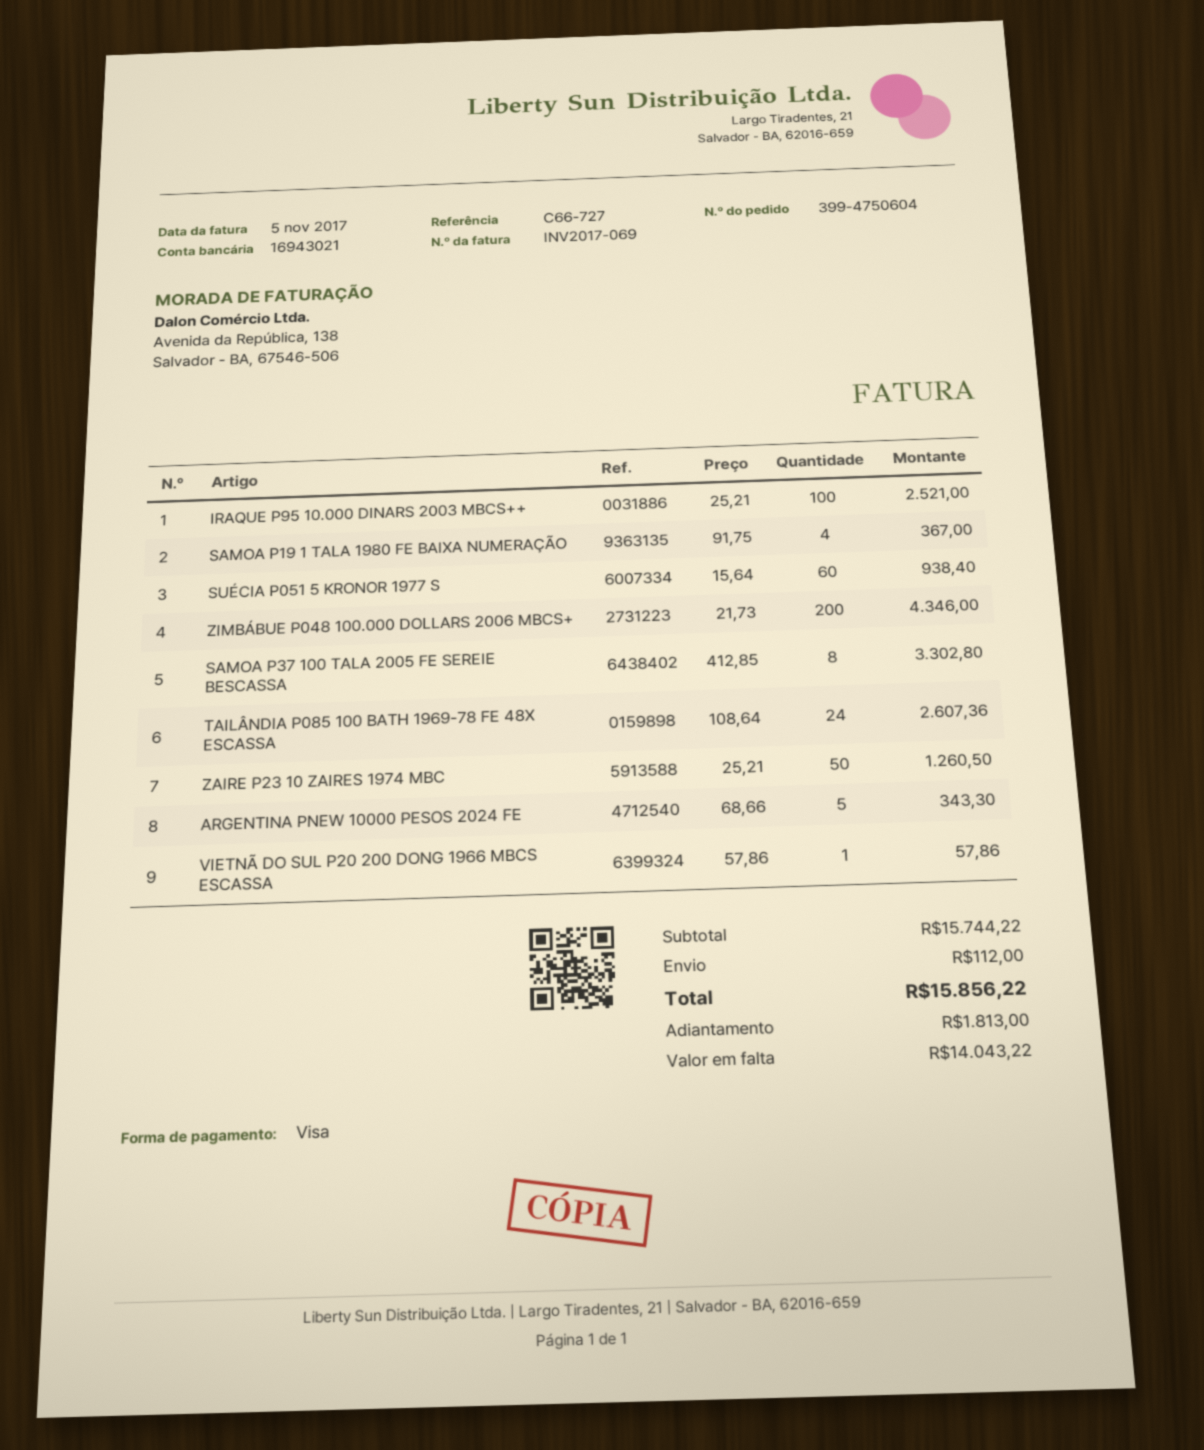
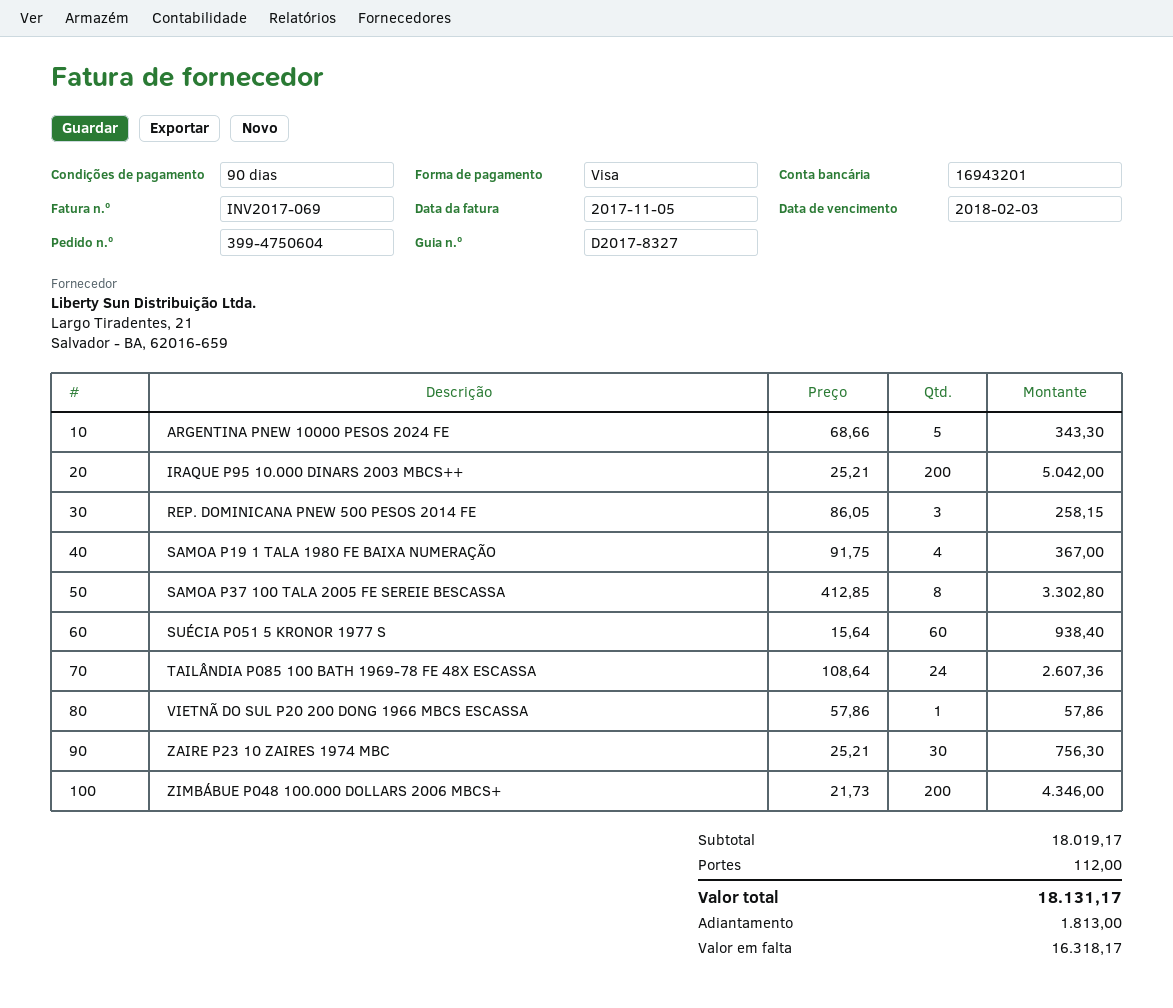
bank account: 16943021 -> 16943201
IRAQUE P95 10.000 DINARS 2003 MBCS++: 100 x 25.21 = 2521.00 -> 200 x 25.21 = 5042.00
ZAIRE P23 10 ZAIRES 1974 MBC: 50 x 25.21 = 1260.50 -> 30 x 25.21 = 756.30
REP. DOMINICANA PNEW 500 PESOS 2014 FE: none -> 3 x 86.05 = 258.15
subtotal: 15744.22 -> 18019.17
total: 15856.22 -> 18131.17
balance: 14043.22 -> 16318.17

